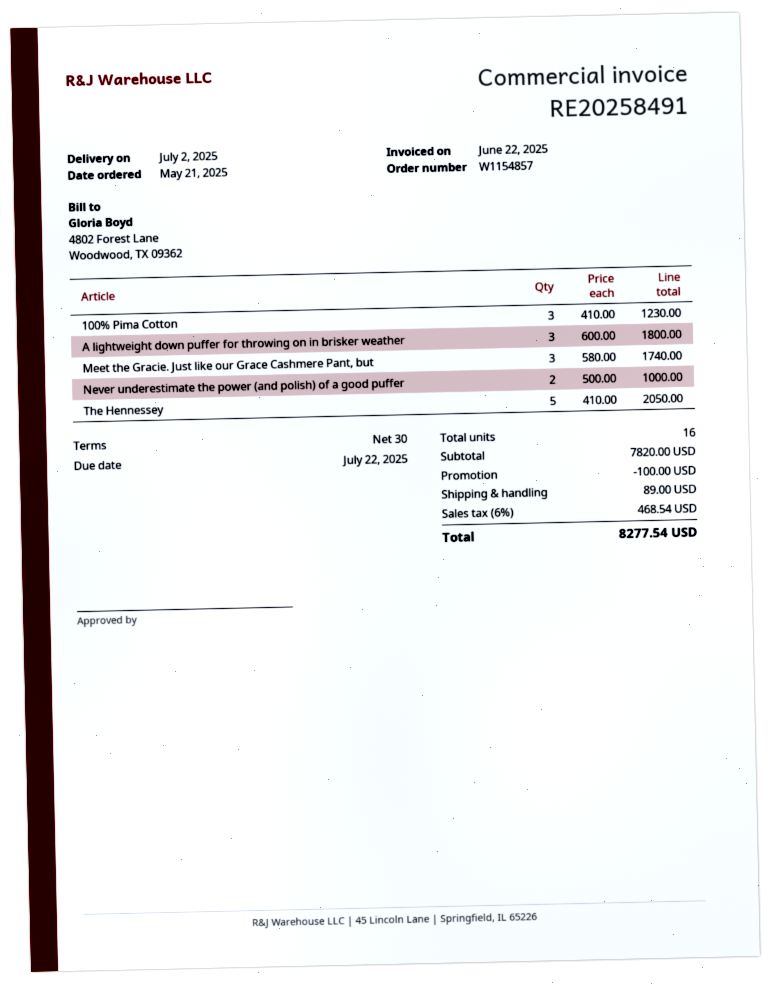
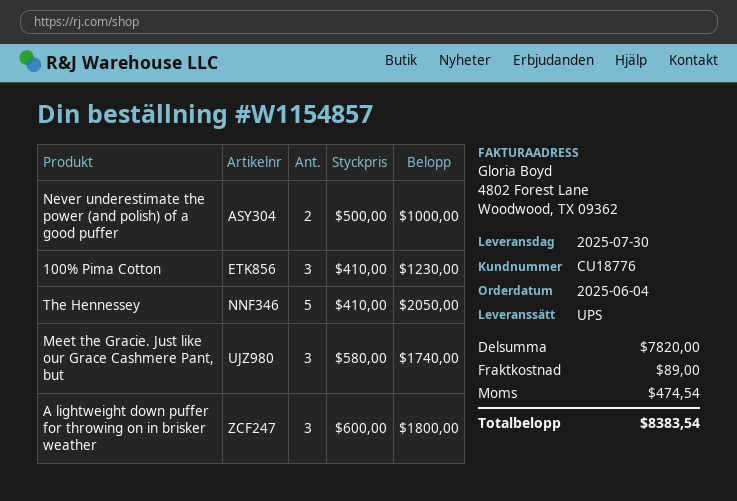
order date: 2025-05-21 -> 2025-06-04
delivery date: 2025-07-02 -> 2025-07-30
discount: 100.00 -> none
tax: 468.54 -> 474.54
total: 8277.54 -> 8383.54

